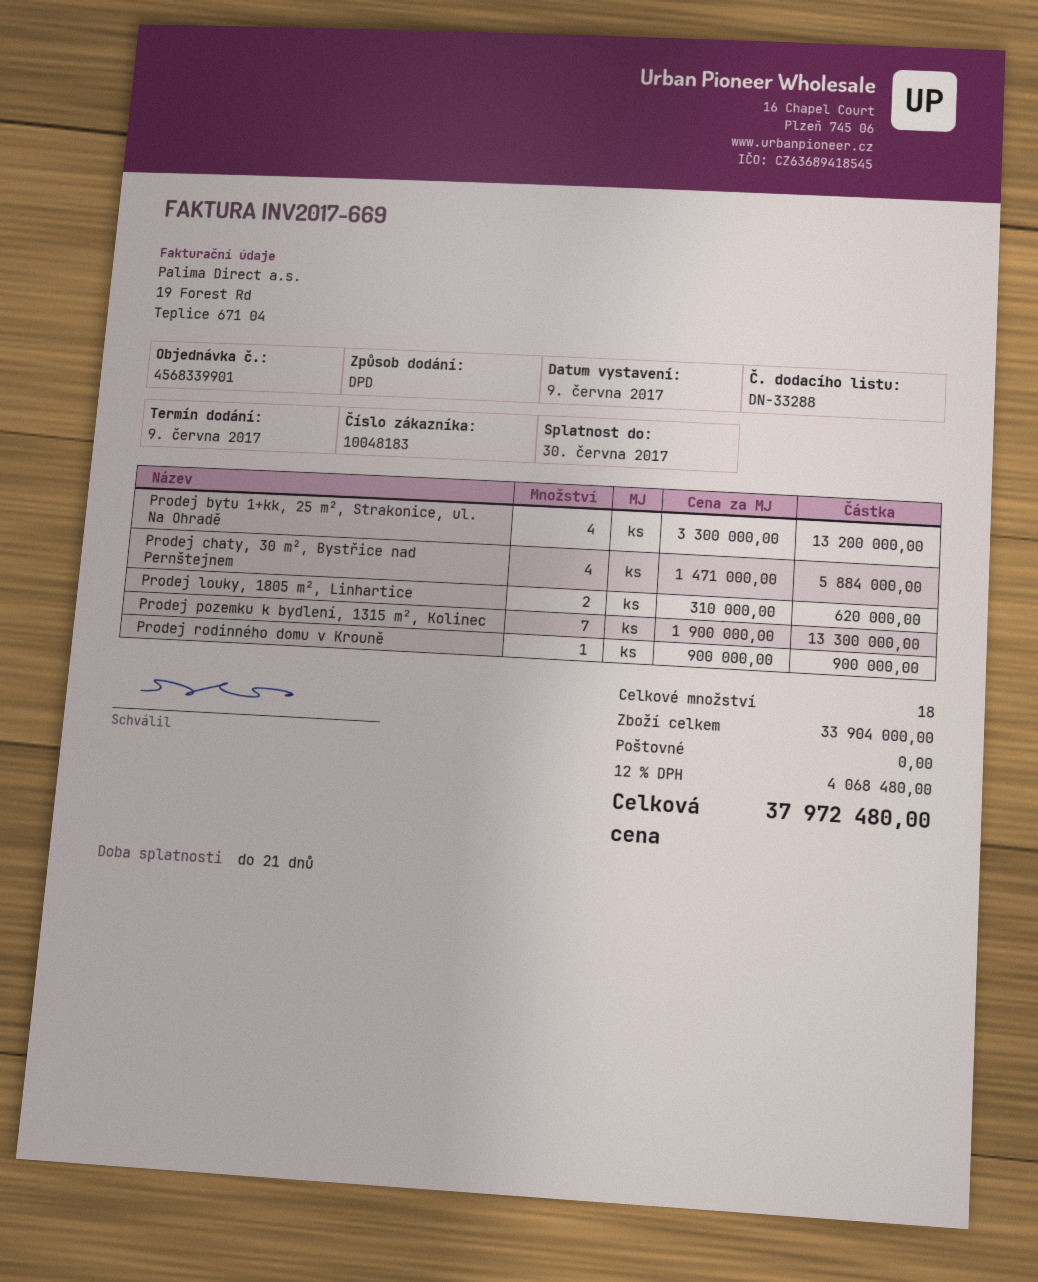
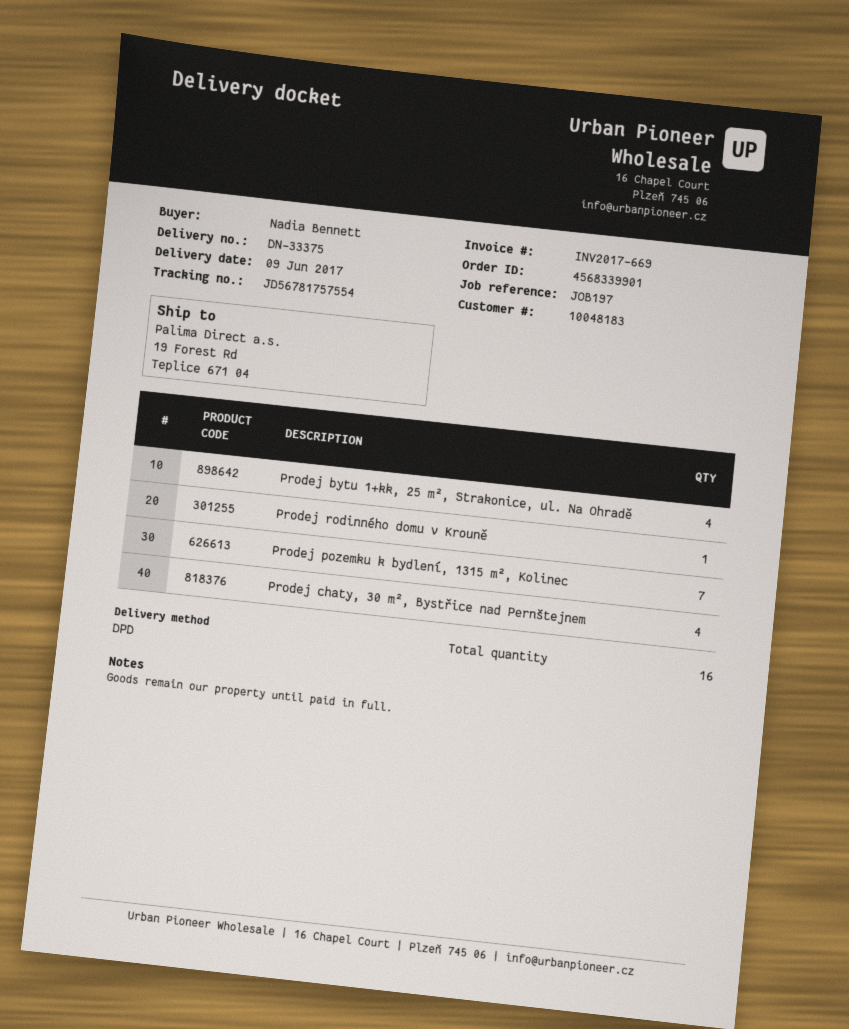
delivery note number: DN-33288 -> DN-33375
Prodej louky, 1805 m², Linhartice: 2 -> none
total quantity: 18 -> 16

